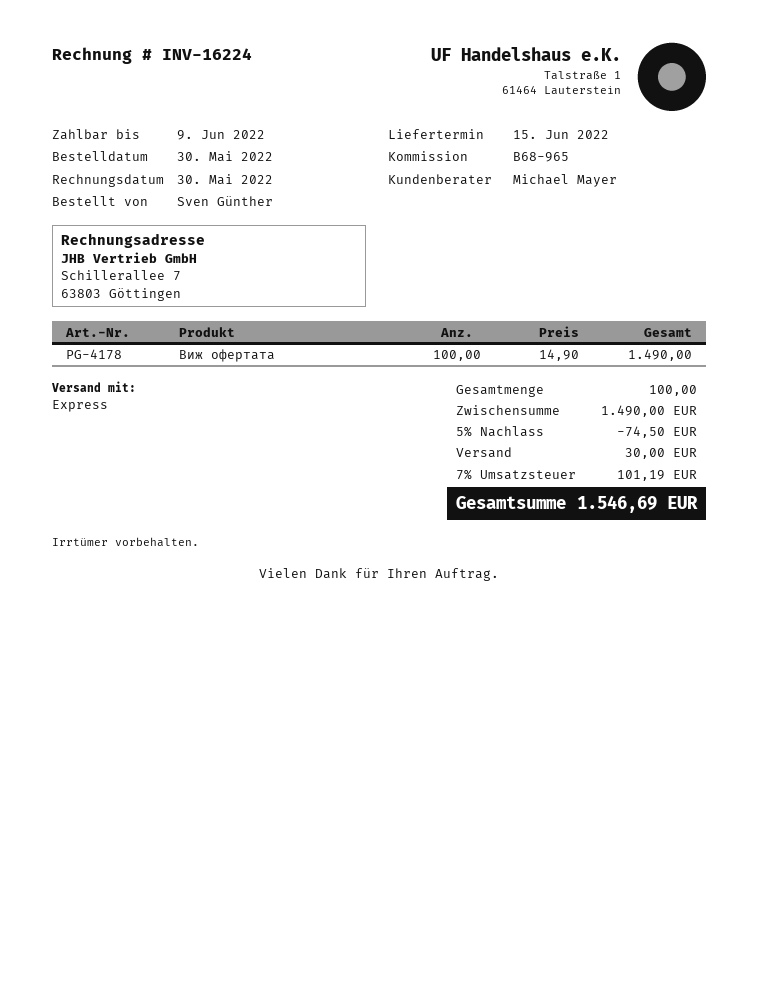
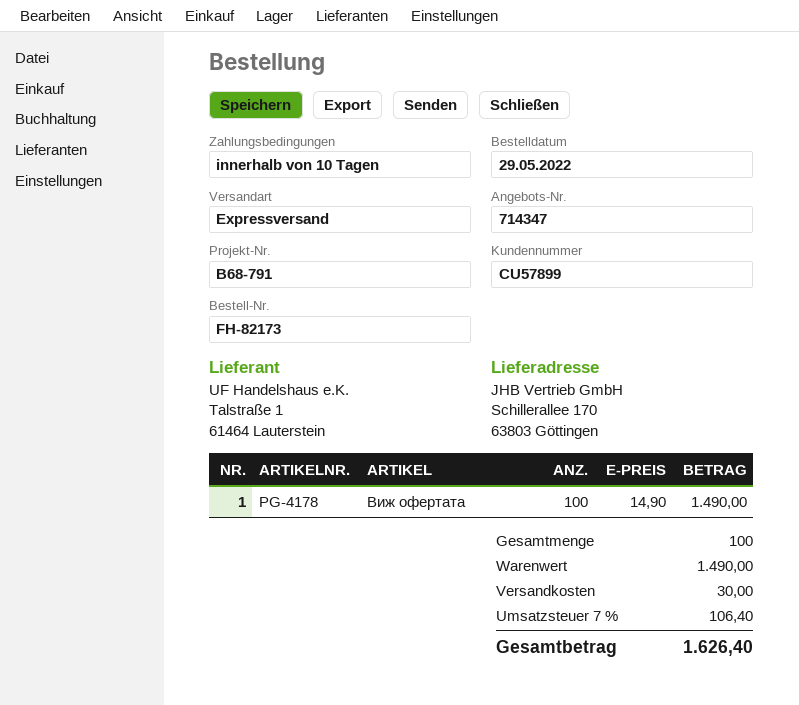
order date: 2022-05-30 -> 2022-05-29
reference: B68-965 -> B68-791
discount: 5% = 74.50 -> none
tax: 7% = 101.19 -> 7% = 106.40
total: 1546.69 -> 1626.40

